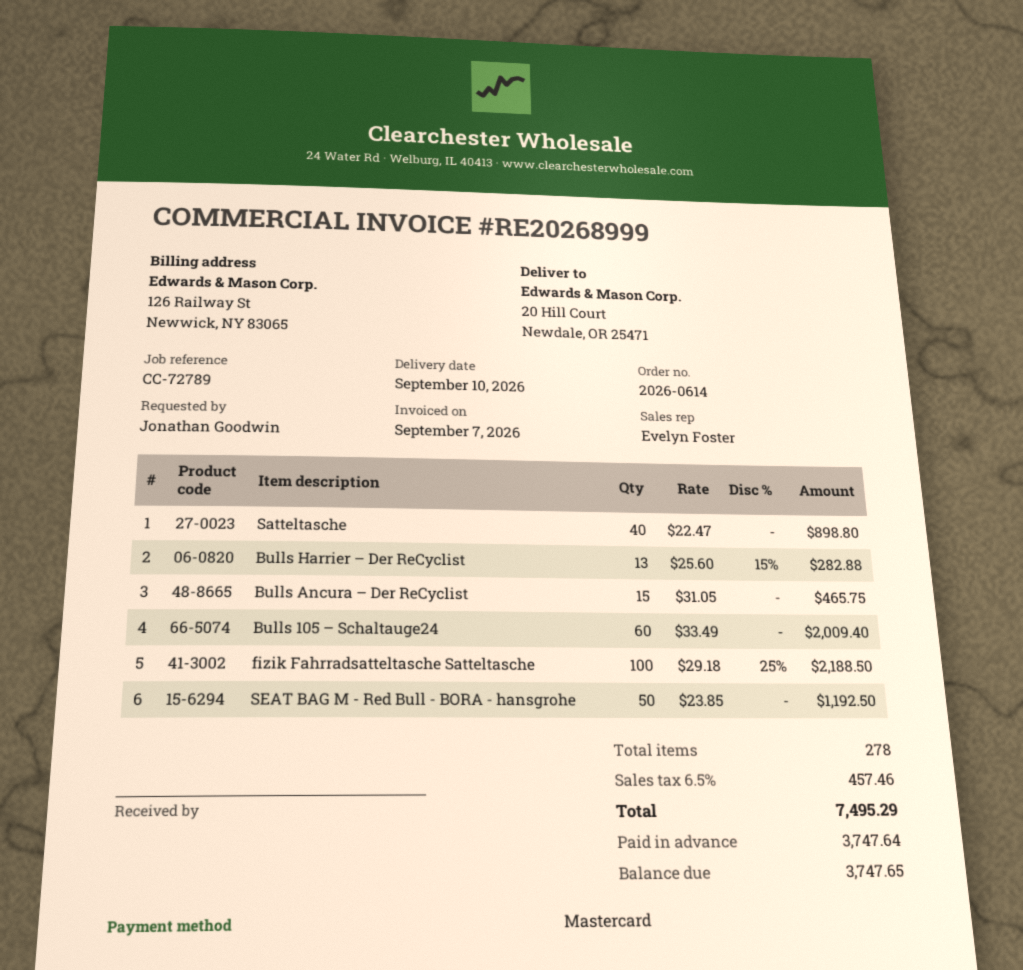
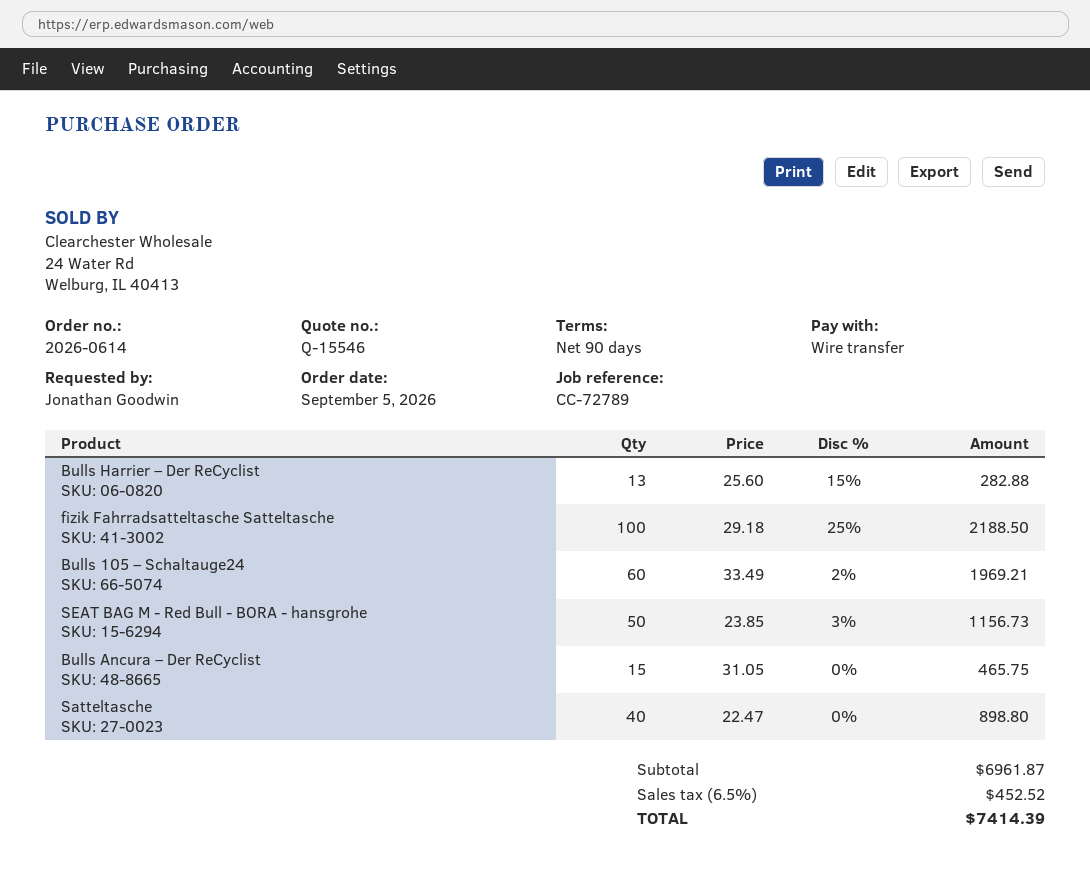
payment method: Mastercard -> bank transfer
Bulls 105 – Schaltauge24: 60 x 33.49 = 2009.40 -> 60 x 33.49 - 2% = 1969.21
SEAT BAG M - Red Bull - BORA - hansgrohe: 50 x 23.85 = 1192.50 -> 50 x 23.85 - 3% = 1156.73
tax: 6.5% = 457.46 -> 6.5% = 452.52
total: 7495.29 -> 7414.39

